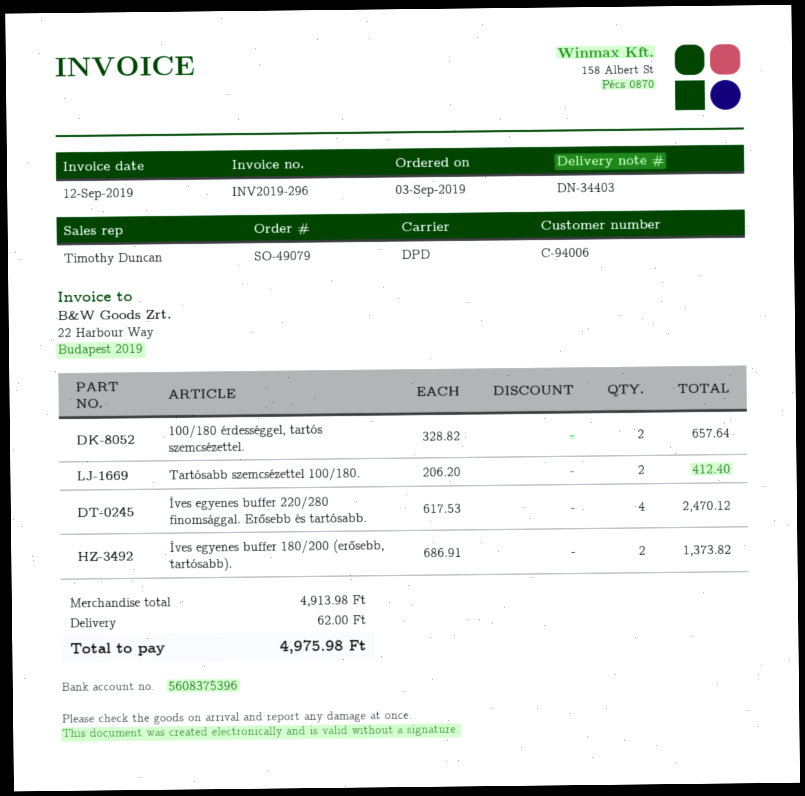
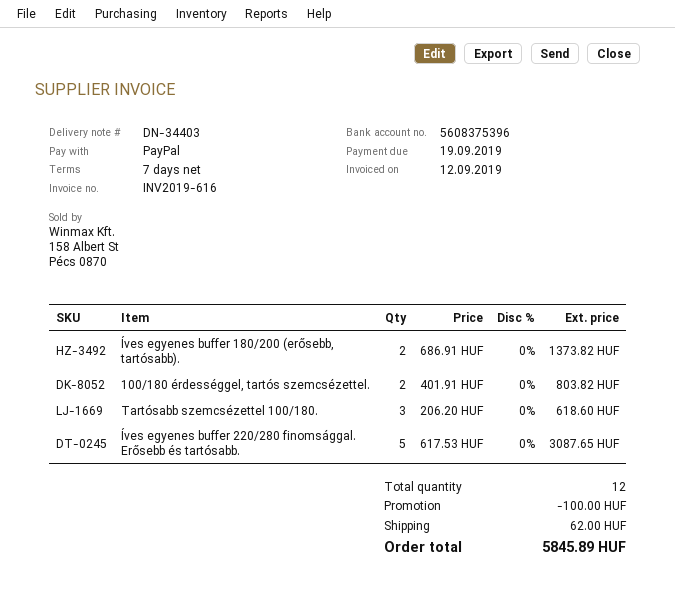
invoice number: INV2019-296 -> INV2019-616
100/180 érdességgel, tartós szemcsézettel.: 2 x 328.82 = 657.64 -> 2 x 401.91 = 803.82
Tartósabb szemcsézettel 100/180.: 2 x 206.20 = 412.40 -> 3 x 206.20 = 618.60
Íves egyenes buffer 220/280 finomsággal. Erősebb és tartósabb.: 4 x 617.53 = 2470.12 -> 5 x 617.53 = 3087.65
discount: none -> 100.00
total: 4975.98 -> 5845.89

